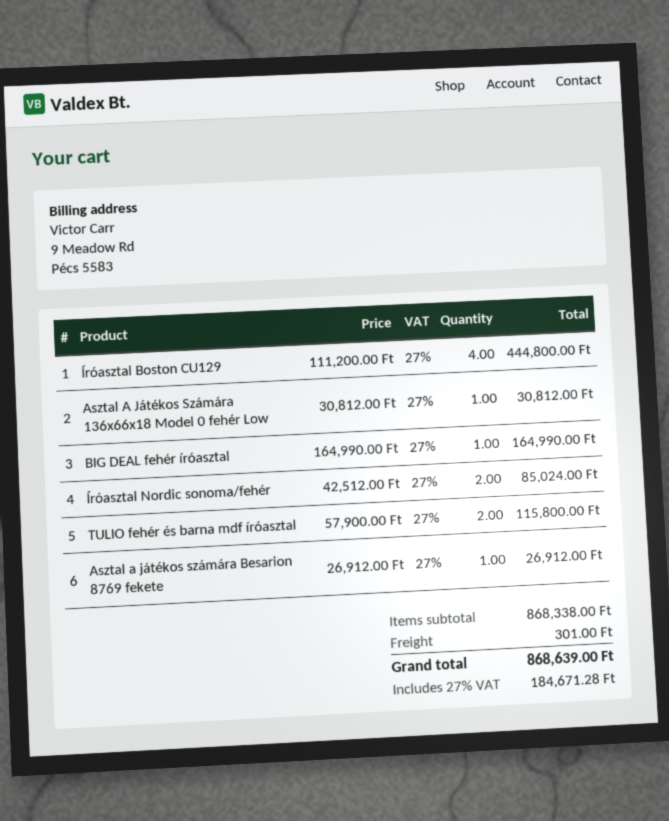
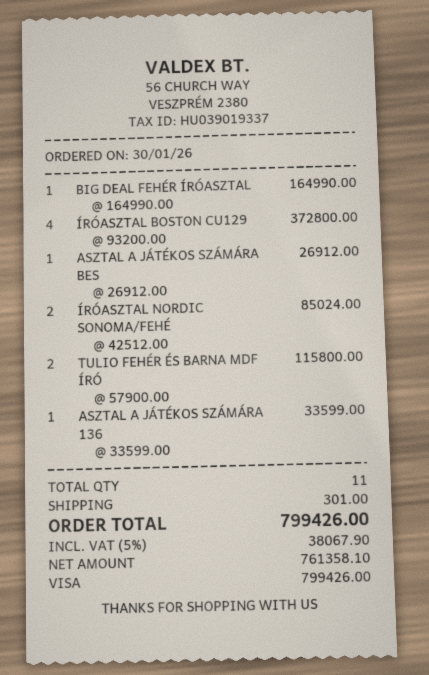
Íróasztal Boston CU129: 4 x 111200.00 = 444800.00 -> 4 x 93200.00 = 372800.00
Asztal A Játékos Számára 136x66x18 Model 0 fehér Low: 1 x 30812.00 = 30812.00 -> 1 x 33599.00 = 33599.00
tax: 27% = 184671.28 -> 5% = 38067.90
total: 868639.00 -> 799426.00

